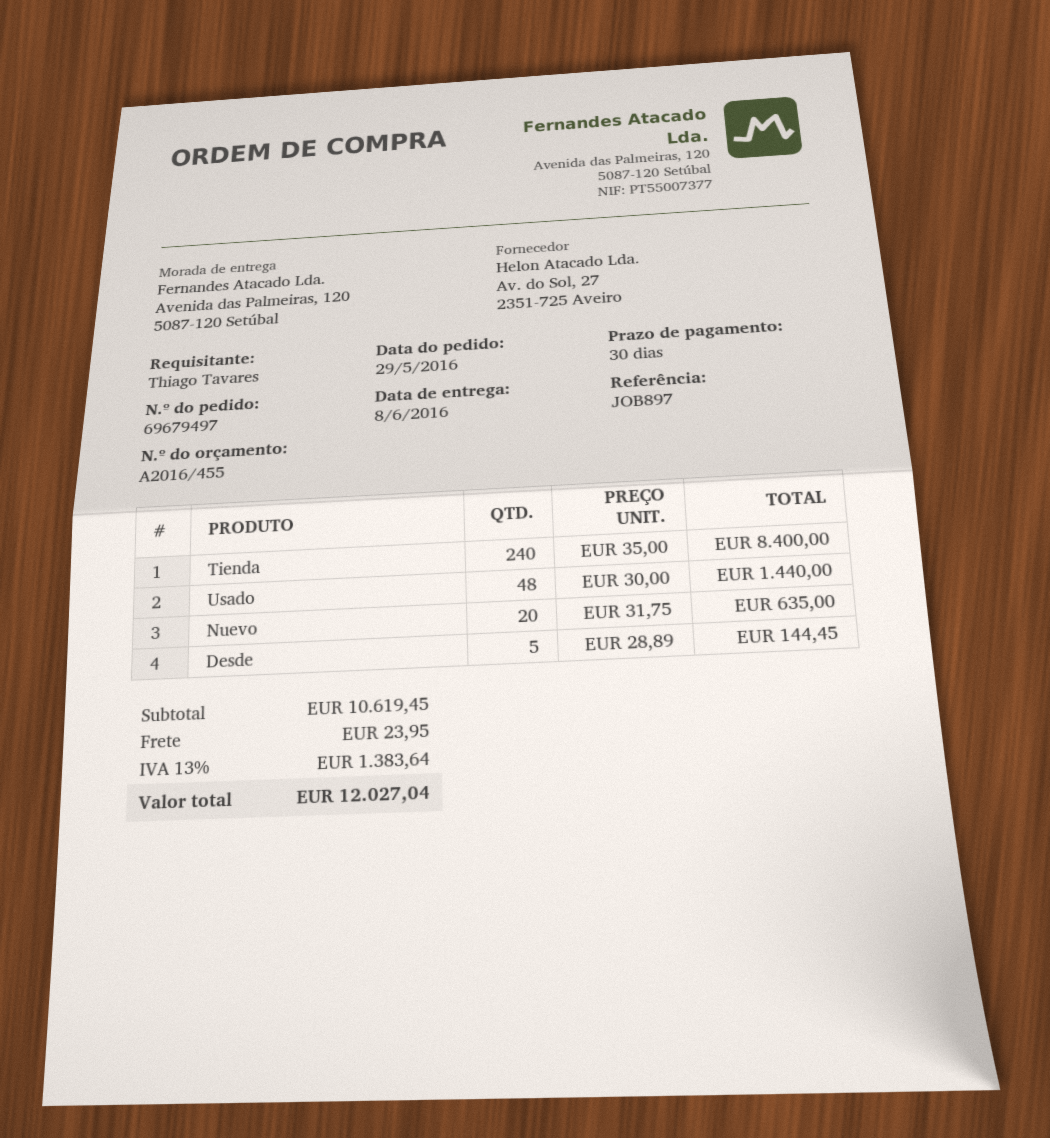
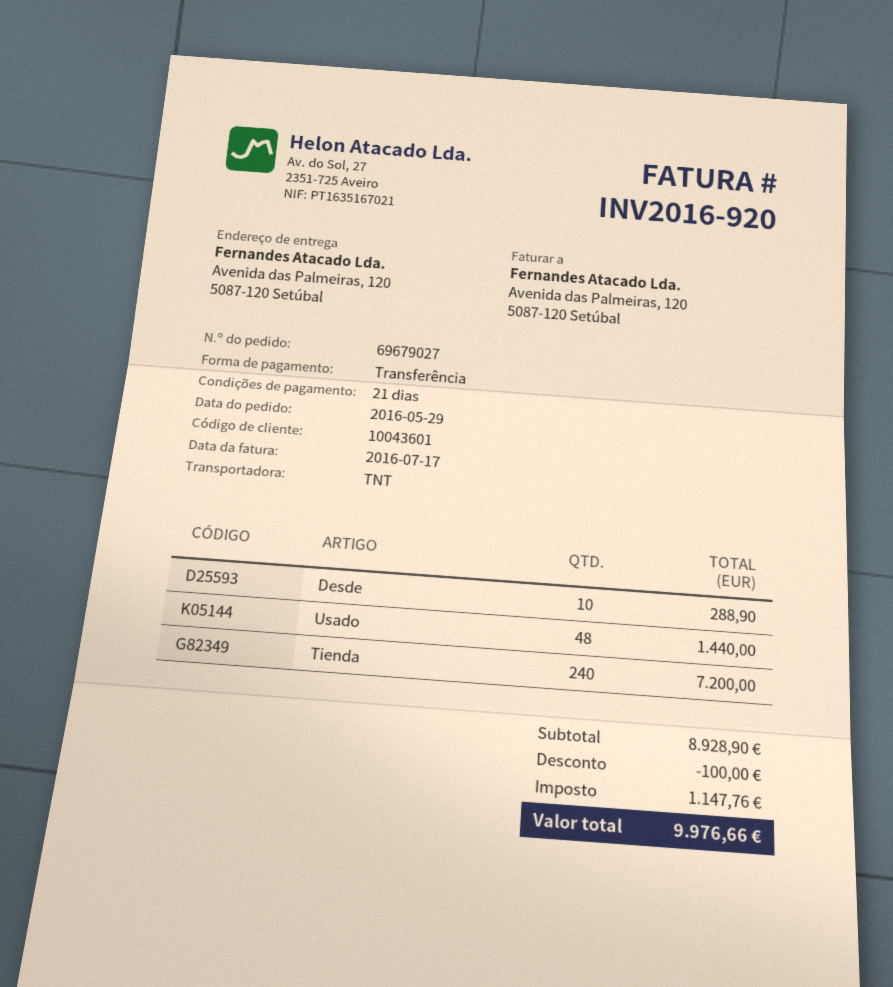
order number: 69679497 -> 69679027
payment terms: 30 days -> 21 days
Tienda: 240 for 8400.00 -> 240 for 7200.00
Nuevo: 20 for 635.00 -> none
Desde: 5 for 144.45 -> 10 for 288.90
subtotal: 10619.45 -> 8928.90
discount: none -> 100.00
shipping: 23.95 -> none
tax: 1383.64 -> 1147.76
total: 12027.04 -> 9976.66

